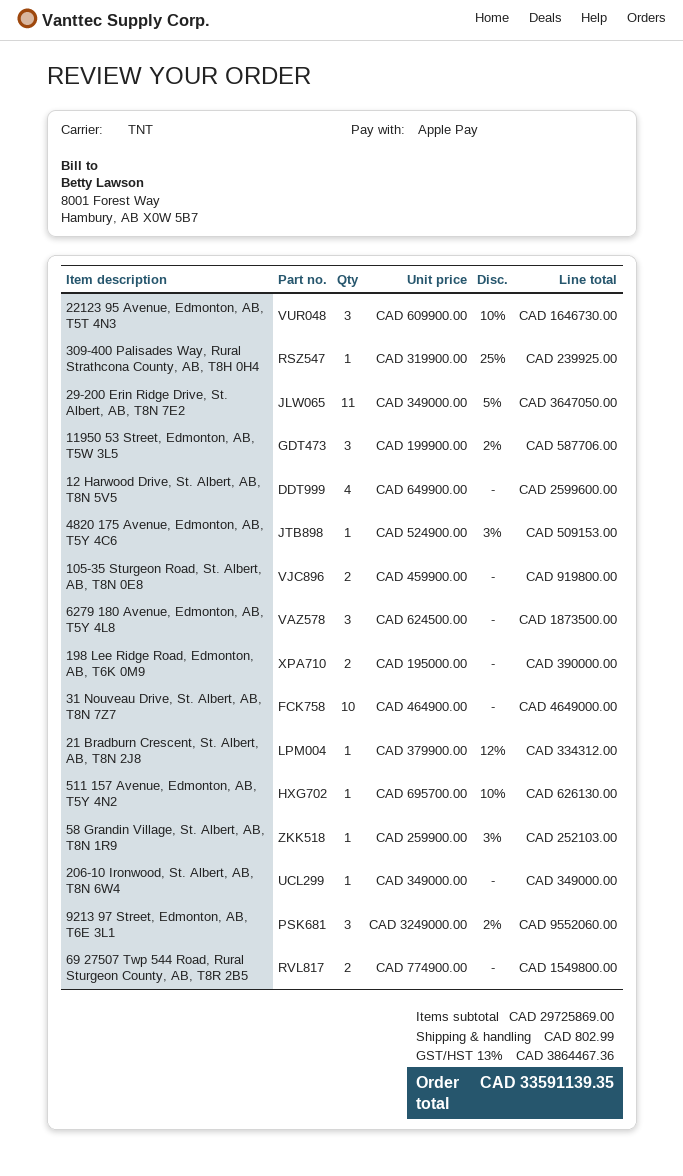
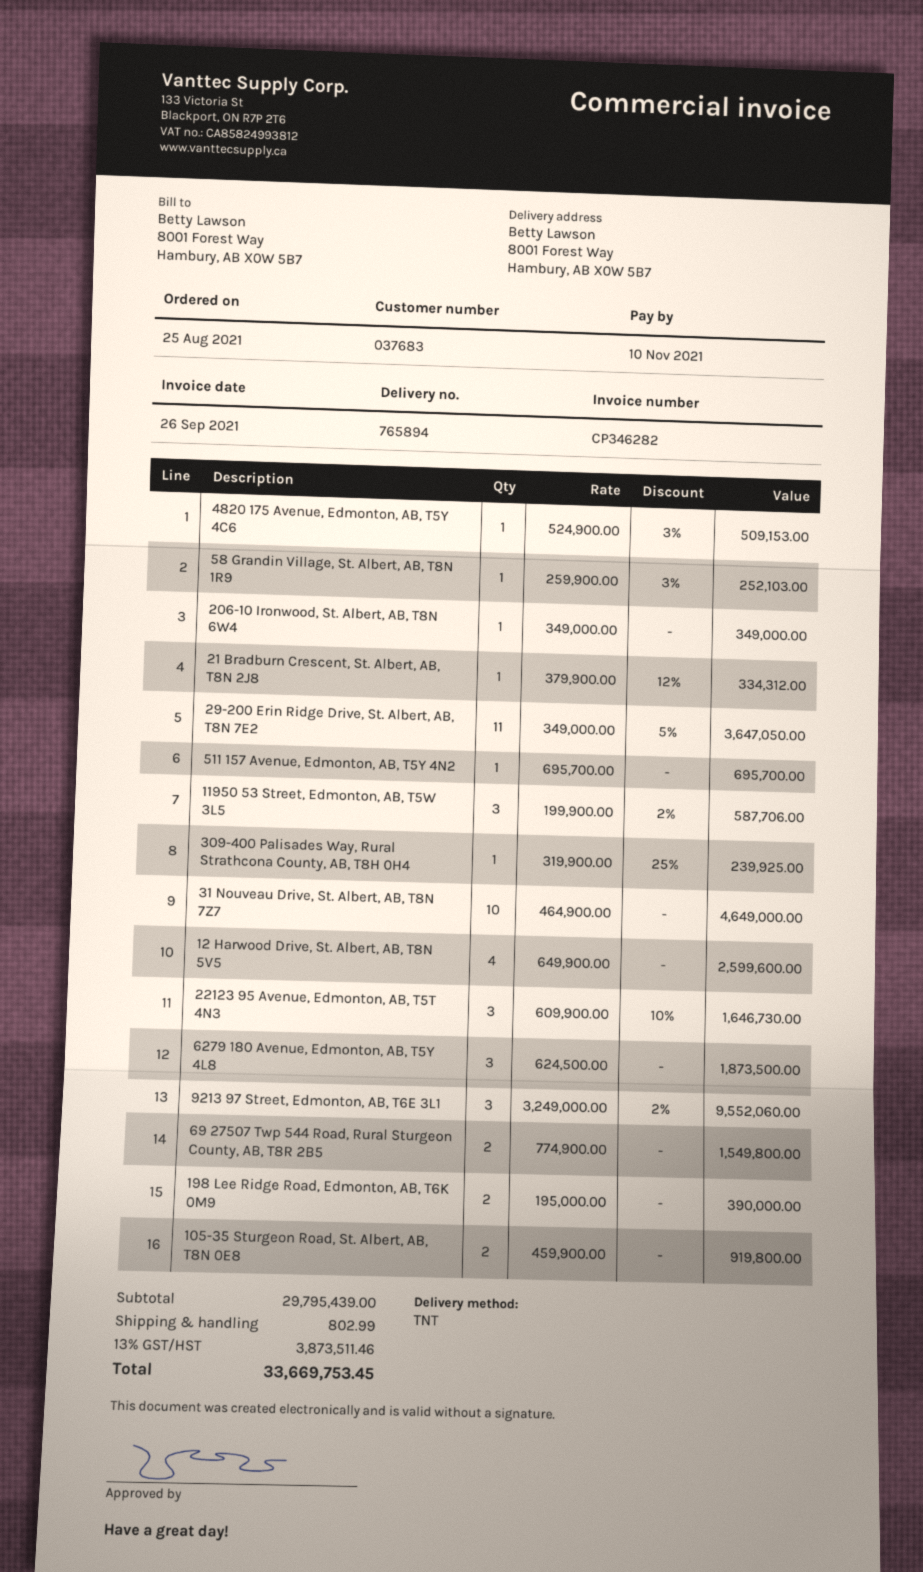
511 157 Avenue, Edmonton, AB, T5Y 4N2: 1 x 695700.00 - 10% = 626130.00 -> 1 x 695700.00 = 695700.00
subtotal: 29725869.00 -> 29795439.00
tax: 13% = 3864467.36 -> 13% = 3873511.46
total: 33591139.35 -> 33669753.45

